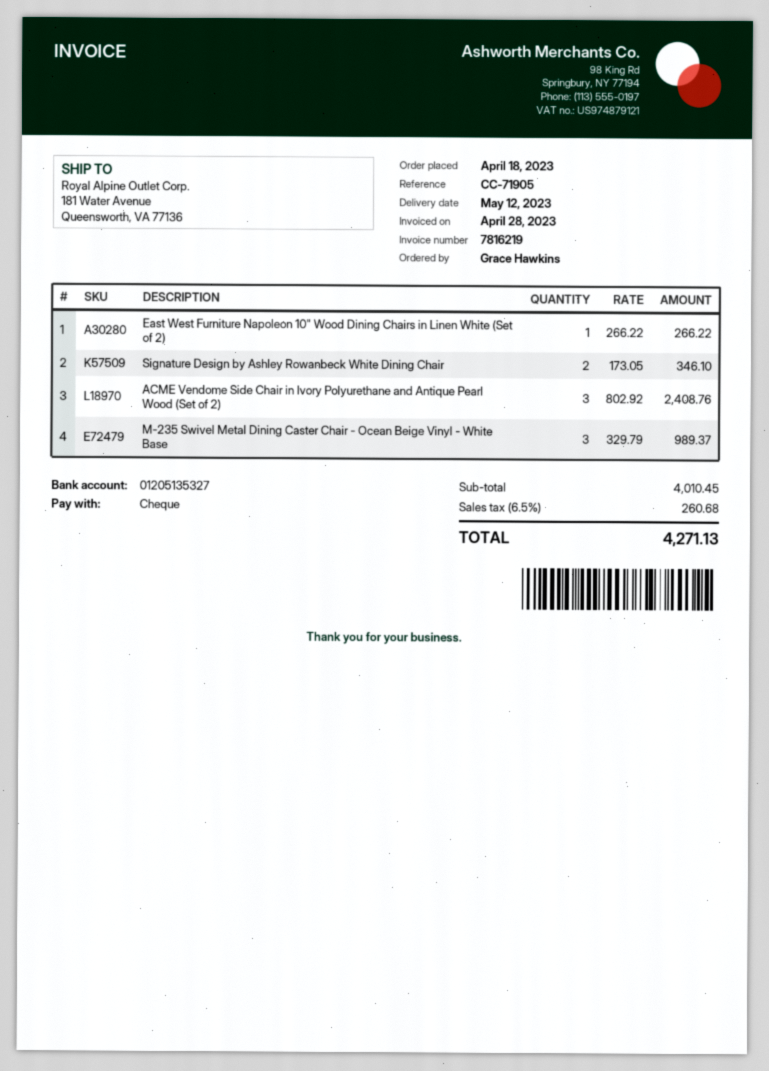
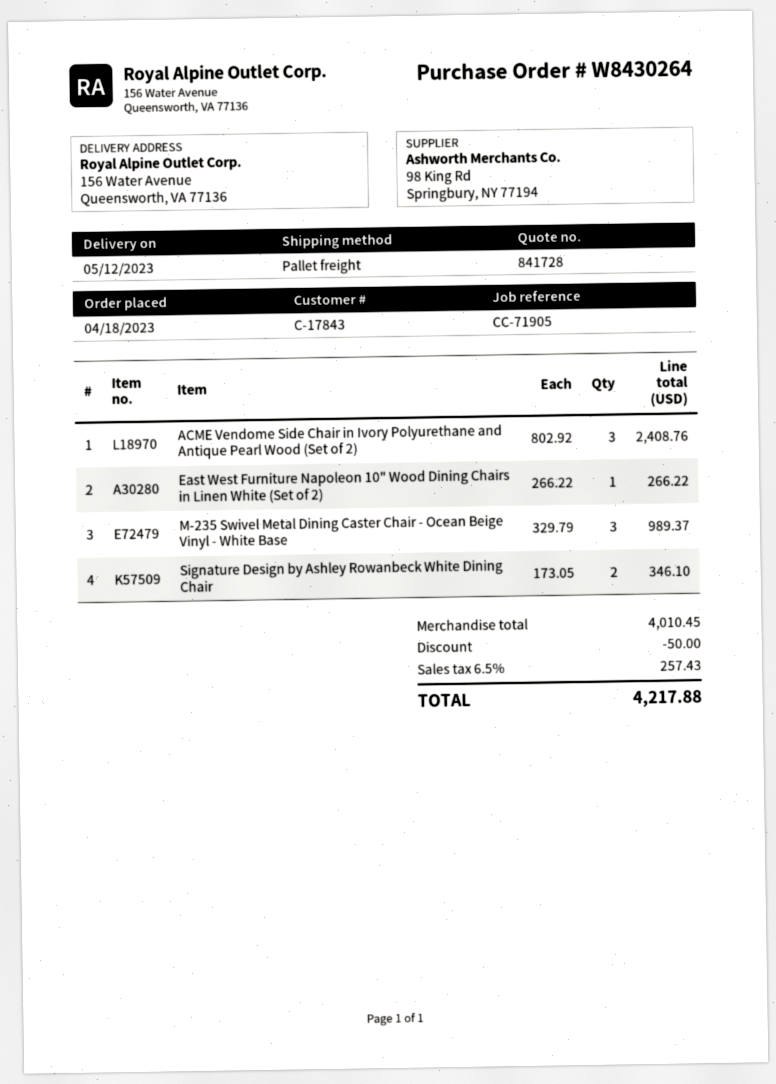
ship to: 181 Water Avenue, Queensworth, VA 77136 -> 156 Water Avenue, Queensworth, VA 77136
discount: none -> 50.00
tax: 6.5% = 260.68 -> 6.5% = 257.43
total: 4271.13 -> 4217.88

